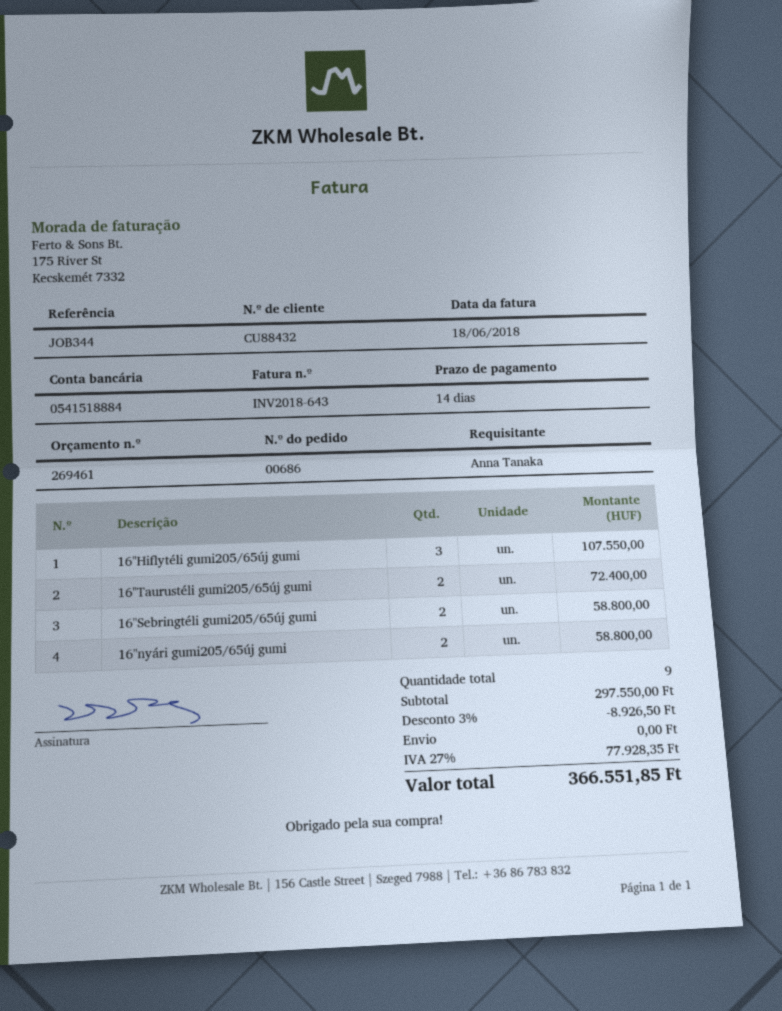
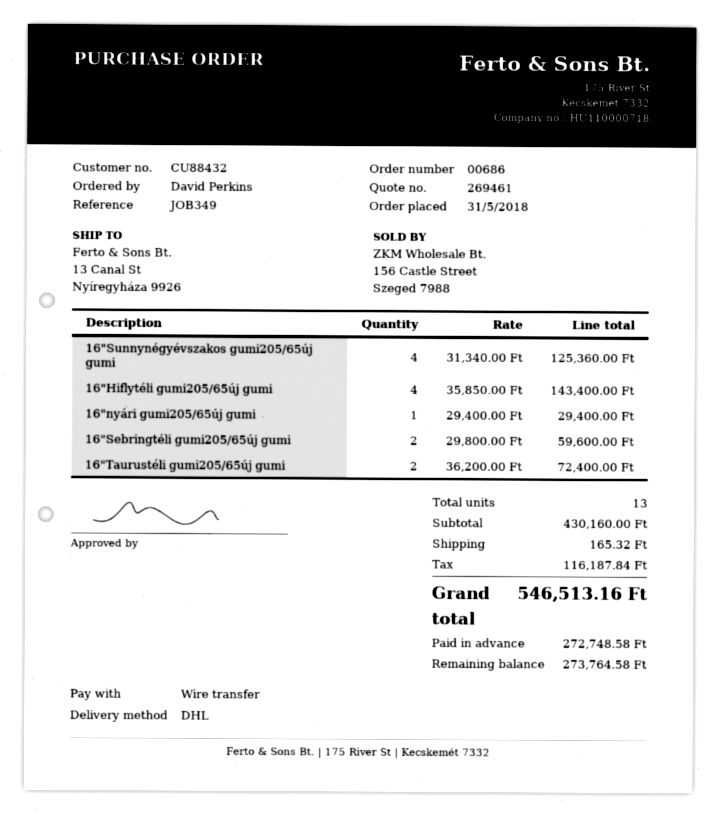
reference: JOB344 -> JOB349
ordered by: Anna Tanaka -> David Perkins
16"Hiflytéli gumi205/65új gumi: 3 for 107550.00 -> 4 for 143400.00
16"Sebringtéli gumi205/65új gumi: 2 for 58800.00 -> 2 for 59600.00
16"nyári gumi205/65új gumi: 2 for 58800.00 -> 1 for 29400.00
16"Sunnynégyévszakos gumi205/65új gumi: none -> 4 for 125360.00
total quantity: 9 -> 13
subtotal: 297550.00 -> 430160.00
discount: 3% = 8926.50 -> none
shipping: 0.00 -> 165.32
tax: 77928.35 -> 116187.84
total: 366551.85 -> 546513.16

